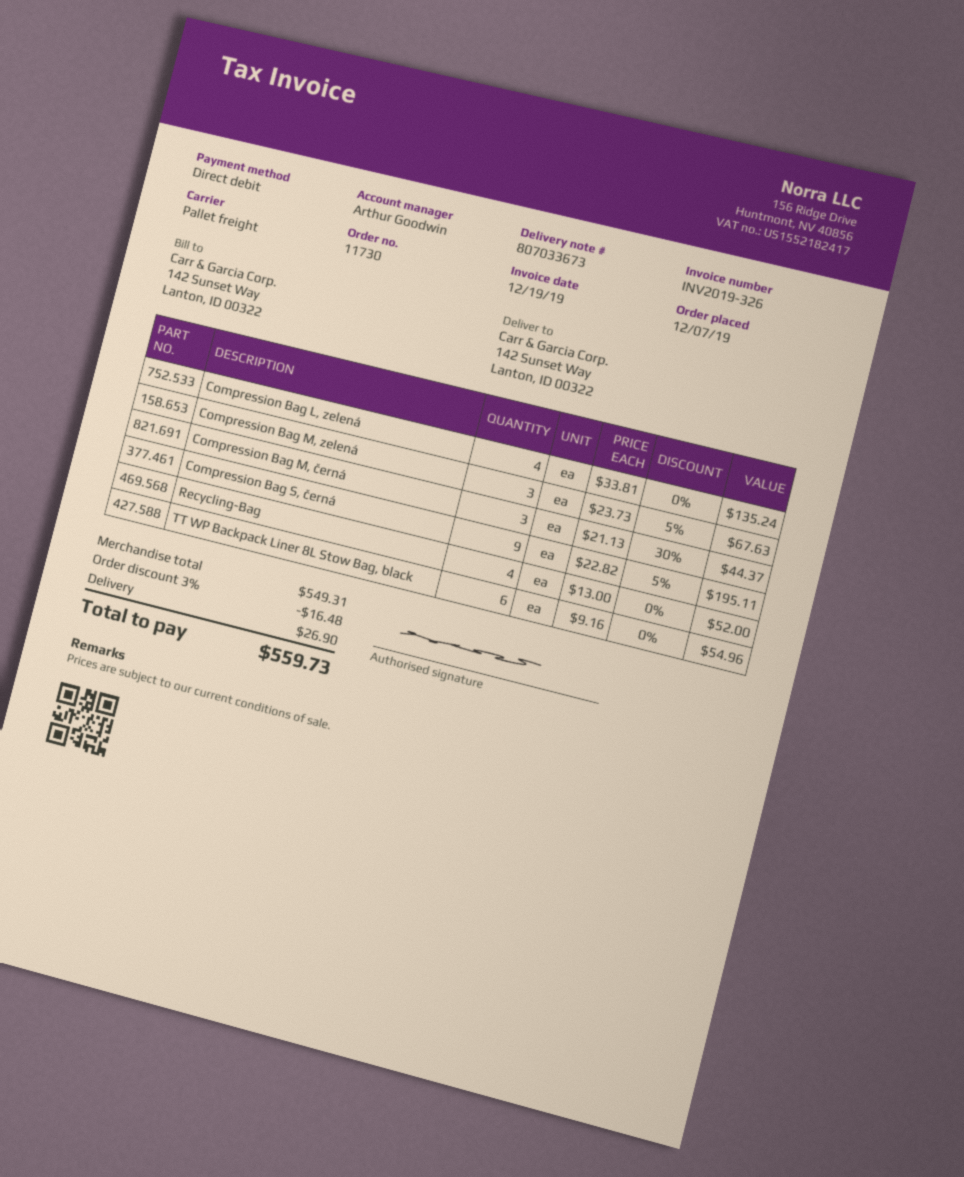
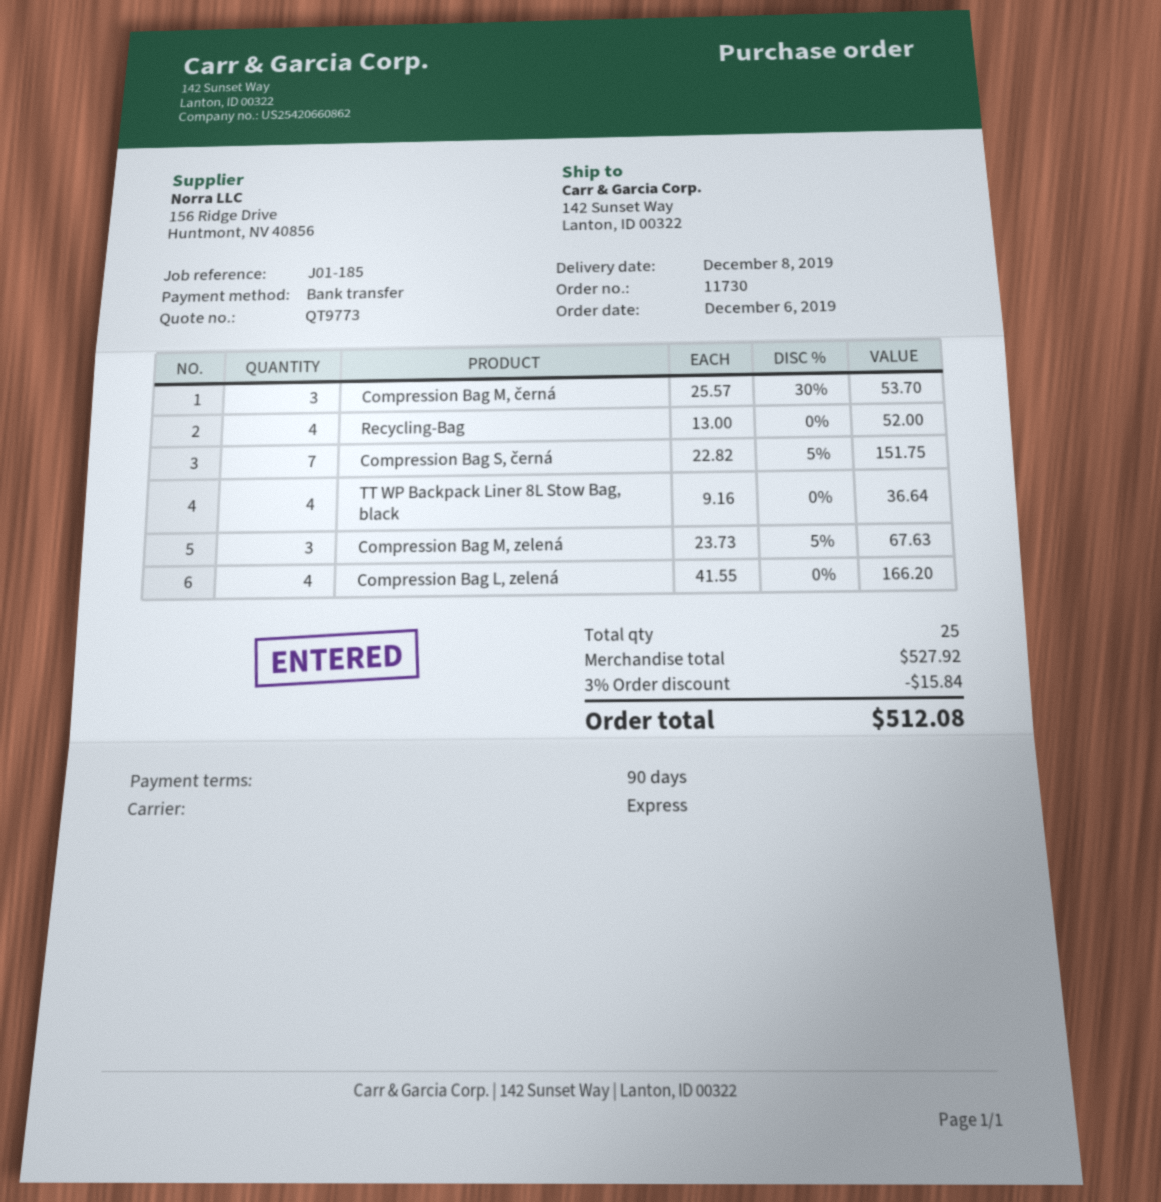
order date: 2019-12-07 -> 2019-12-06
payment method: direct debit -> bank transfer
shipping method: pallet freight -> express
Compression Bag L, zelená: 4 x 33.81 = 135.24 -> 4 x 41.55 = 166.20
Compression Bag M, černá: 3 x 21.13 - 30% = 44.37 -> 3 x 25.57 - 30% = 53.70
Compression Bag S, černá: 9 x 22.82 - 5% = 195.11 -> 7 x 22.82 - 5% = 151.75
TT WP Backpack Liner 8L Stow Bag, black: 6 x 9.16 = 54.96 -> 4 x 9.16 = 36.64
subtotal: 549.31 -> 527.92
discount: 3% = 16.48 -> 3% = 15.84
shipping: 26.90 -> none
total: 559.73 -> 512.08

